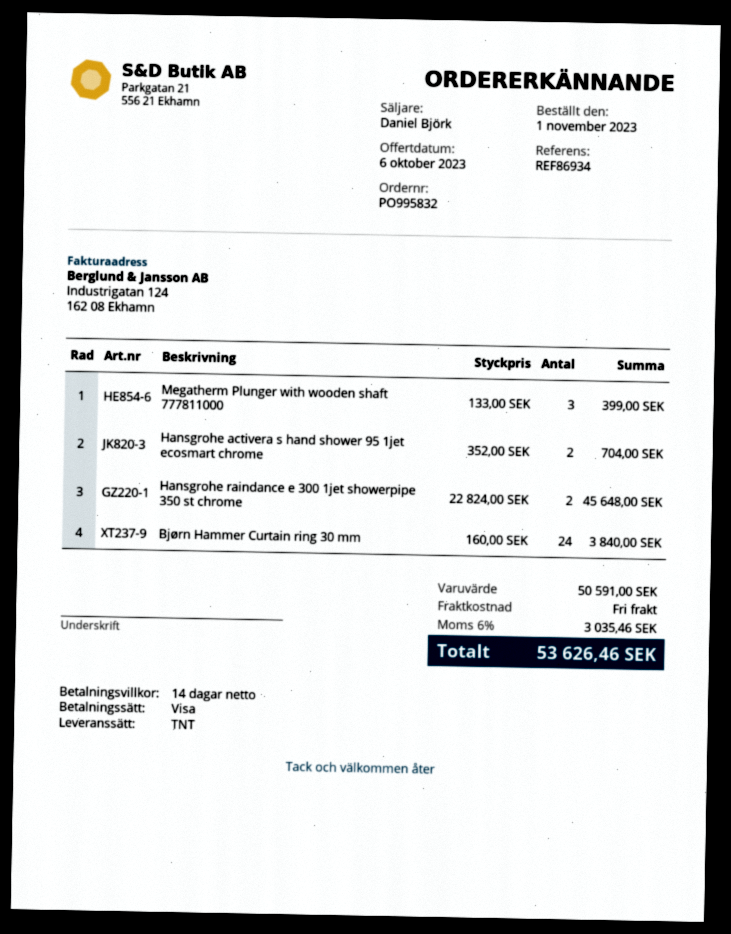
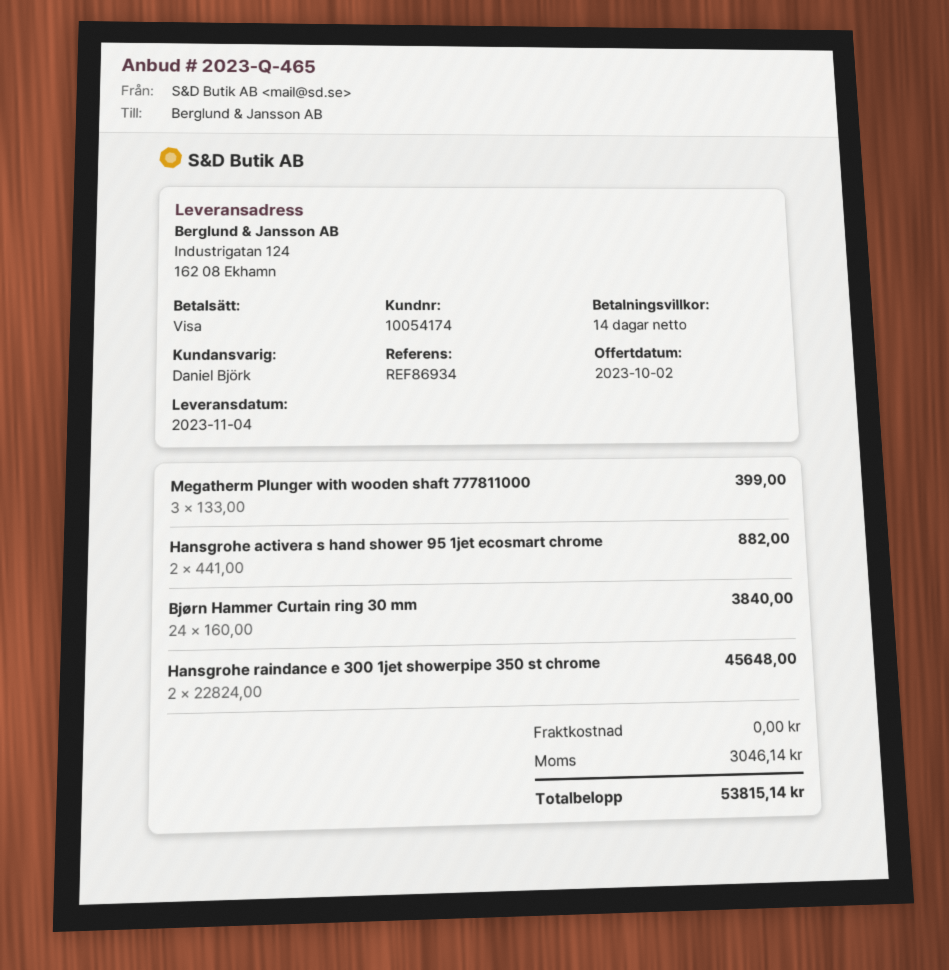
quote date: 2023-10-06 -> 2023-10-02
Hansgrohe activera s hand shower 95 1jet ecosmart chrome: 2 x 352.00 = 704.00 -> 2 x 441.00 = 882.00
tax: 3035.46 -> 3046.14
total: 53626.46 -> 53815.14

